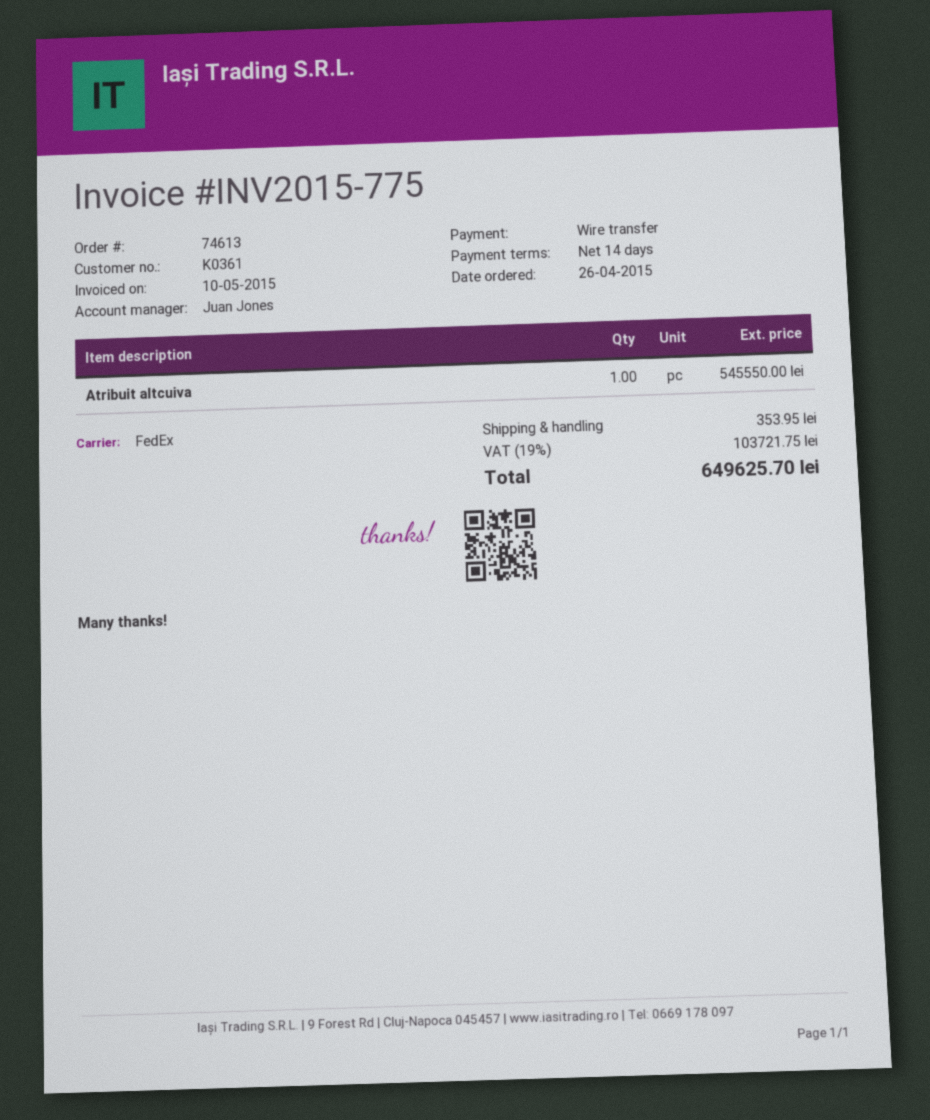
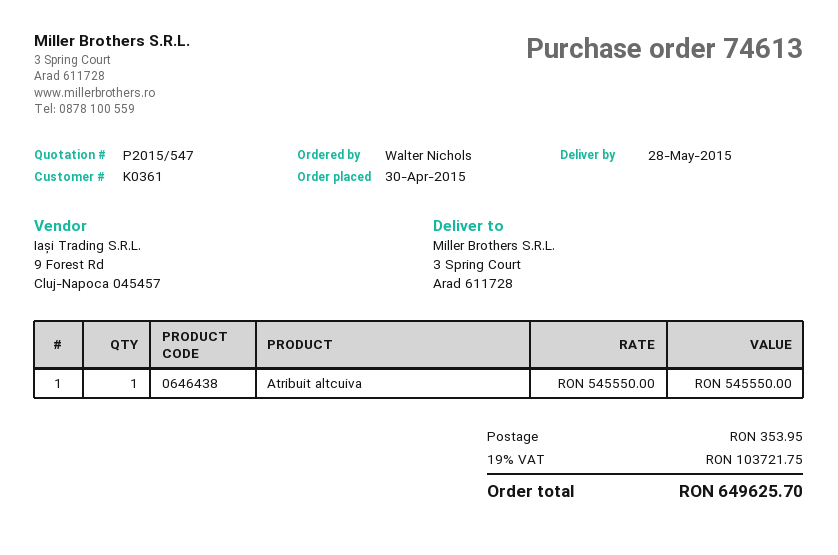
order date: 2015-04-26 -> 2015-04-30

